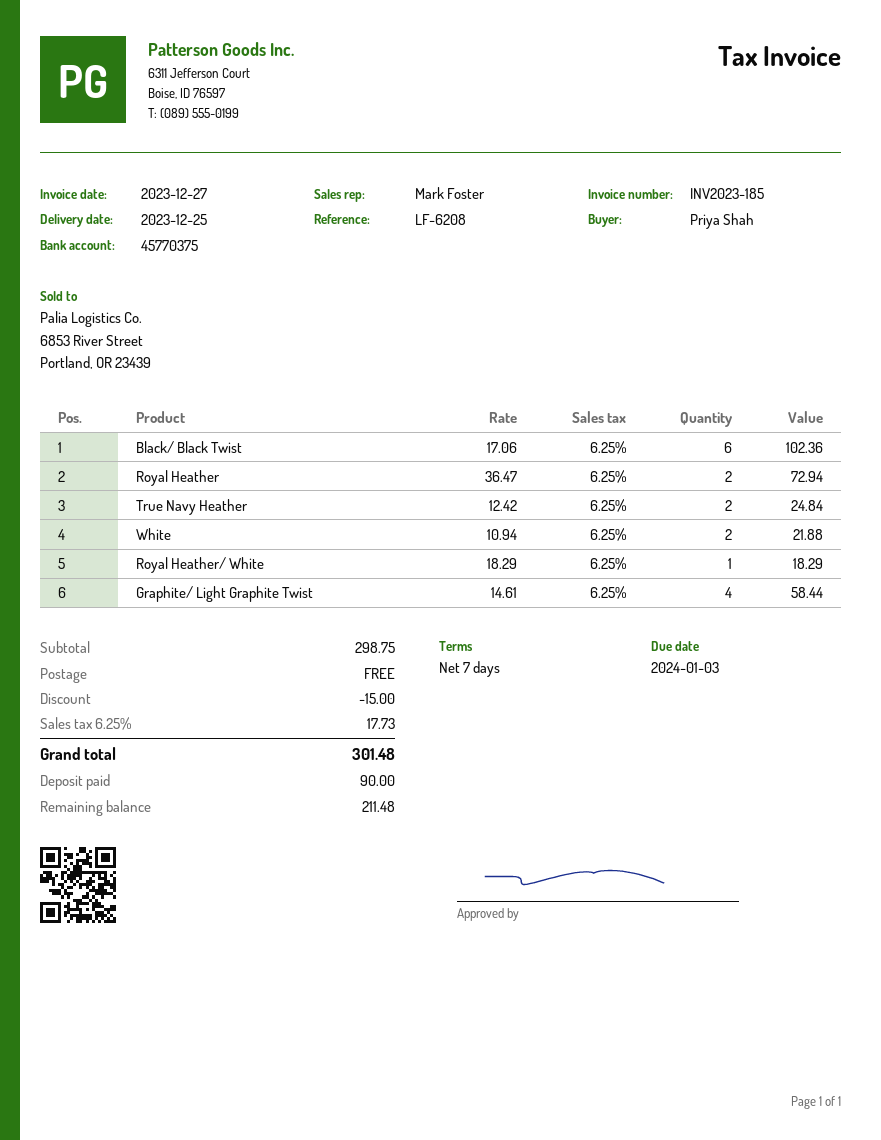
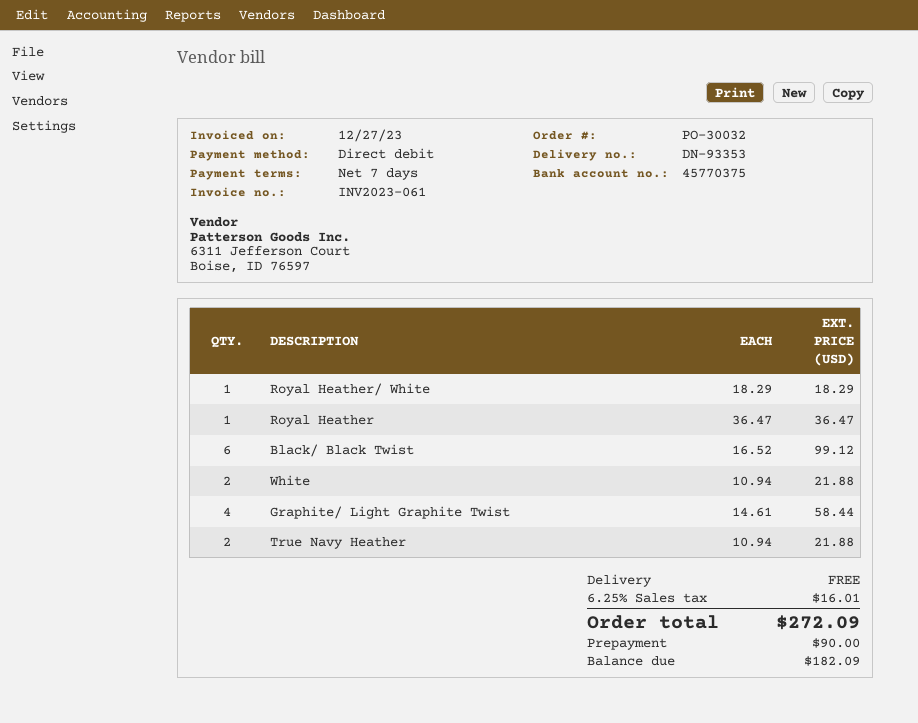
invoice number: INV2023-185 -> INV2023-061
Black/ Black Twist: 6 x 17.06 = 102.36 -> 6 x 16.52 = 99.12
Royal Heather: 2 x 36.47 = 72.94 -> 1 x 36.47 = 36.47
True Navy Heather: 2 x 12.42 = 24.84 -> 2 x 10.94 = 21.88
discount: 15.00 -> none
tax: 6.25% = 17.73 -> 6.25% = 16.01
total: 301.48 -> 272.09
balance: 211.48 -> 182.09

